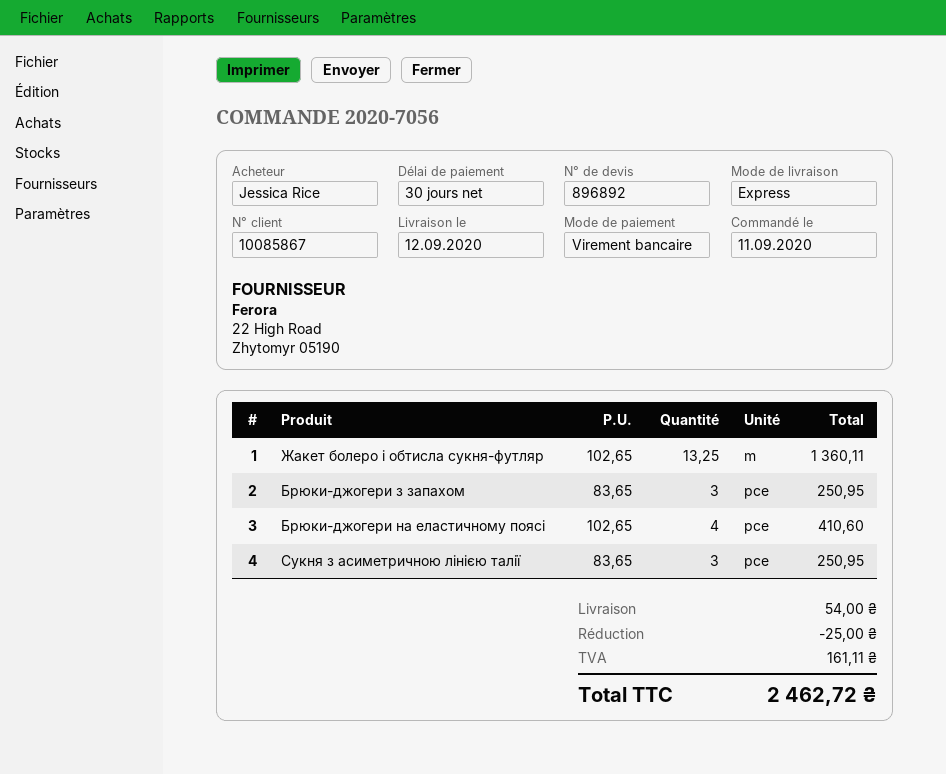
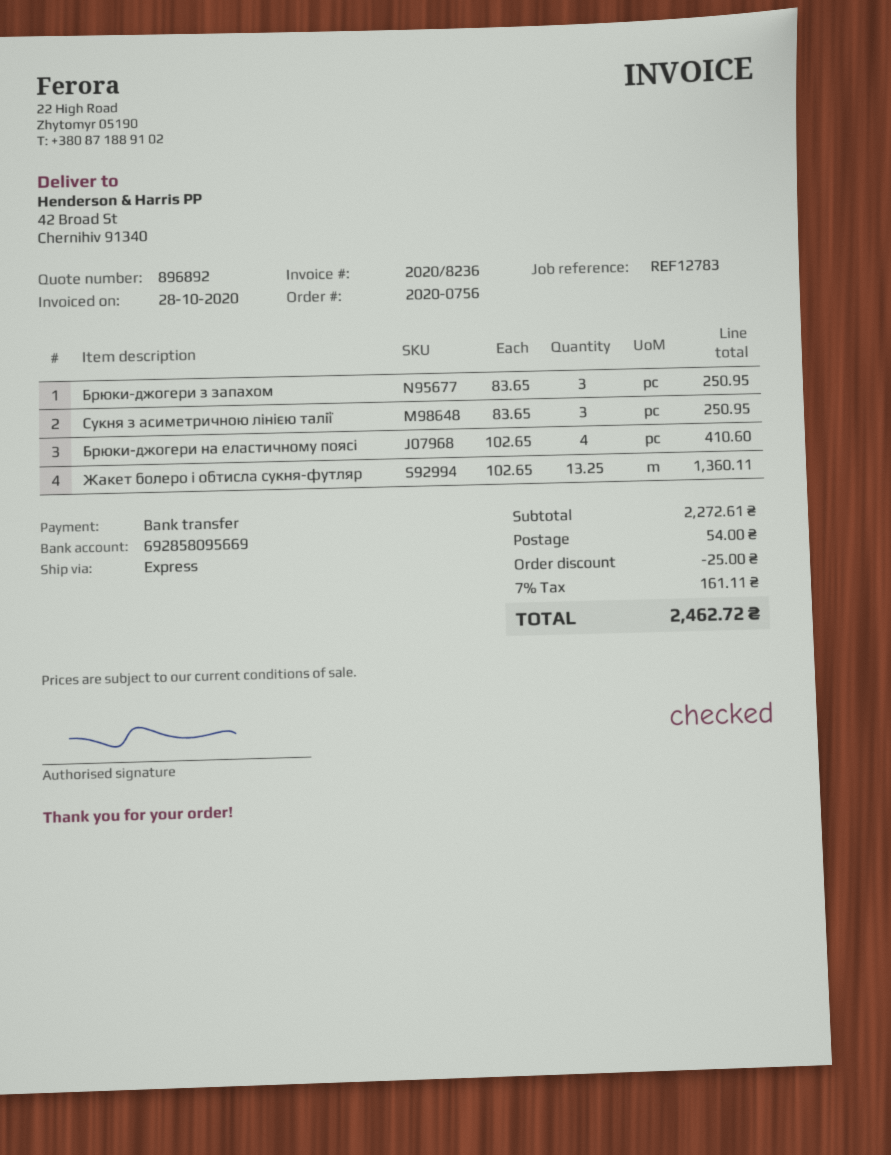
order number: 2020-7056 -> 2020-0756

